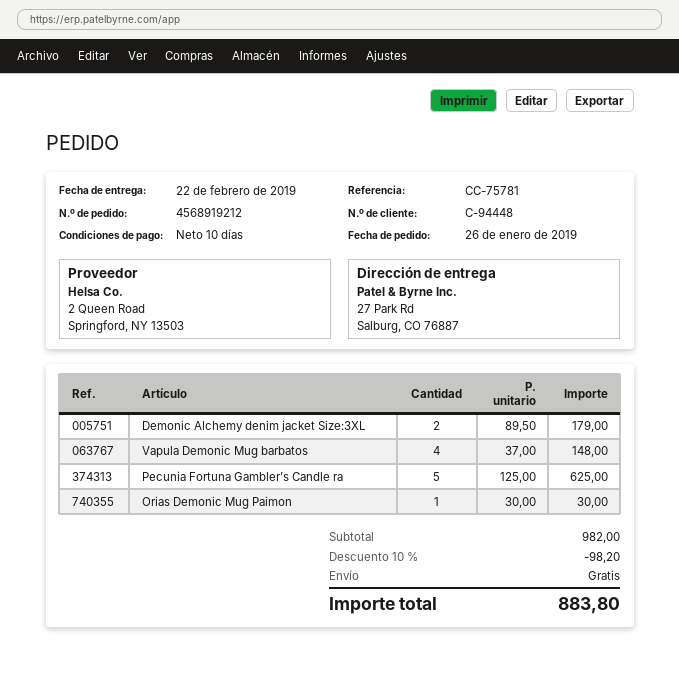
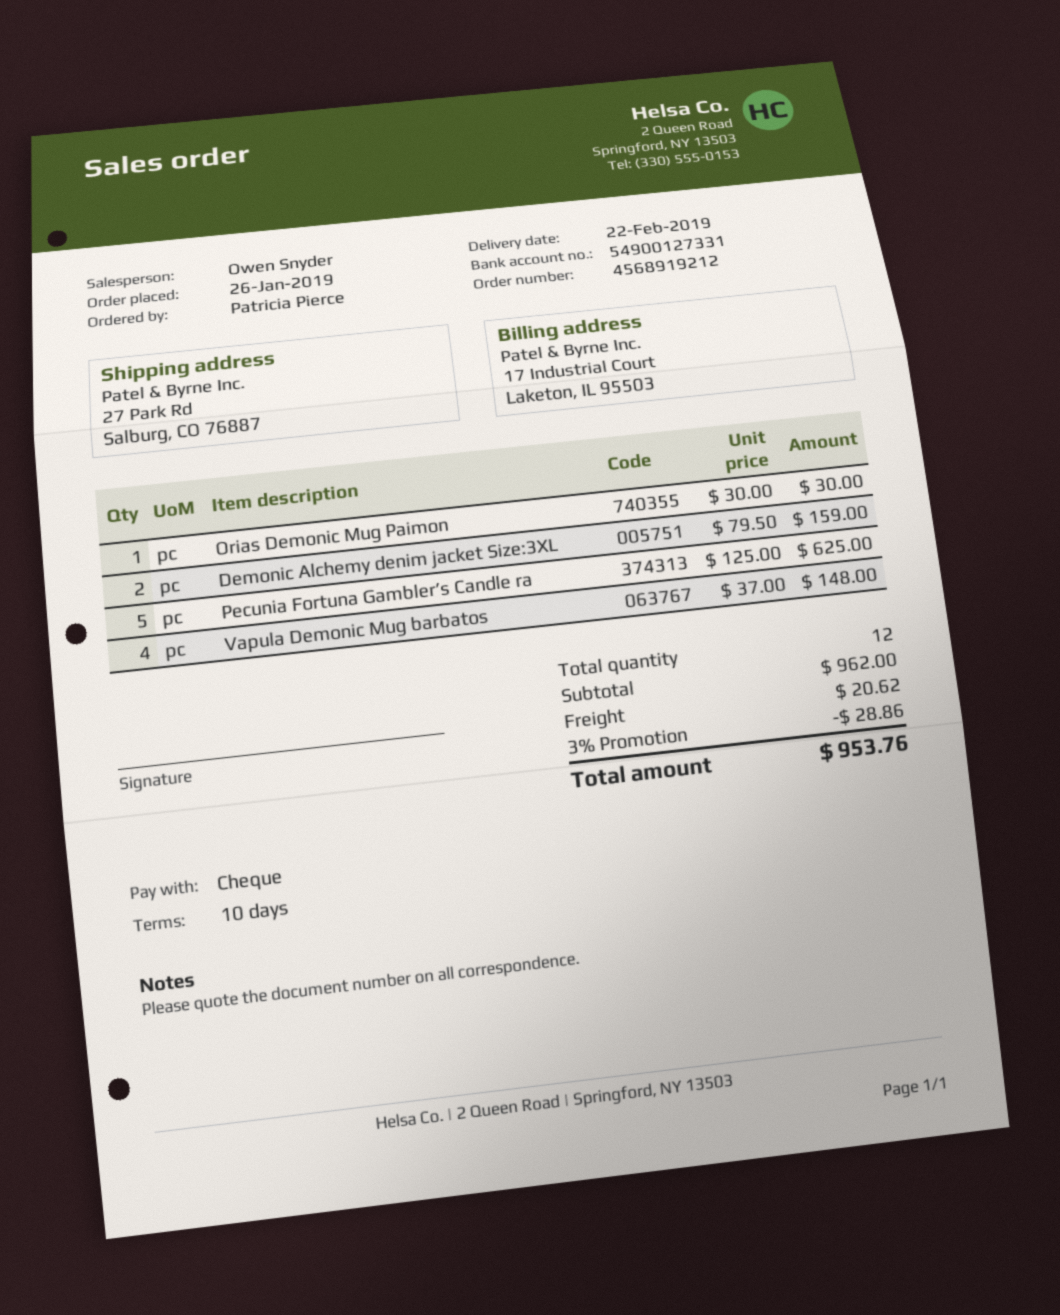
Demonic Alchemy denim jacket Size:3XL: 2 x 89.50 = 179.00 -> 2 x 79.50 = 159.00
subtotal: 982.00 -> 962.00
discount: 10% = 98.20 -> 3% = 28.86
shipping: 0.00 -> 20.62
total: 883.80 -> 953.76

